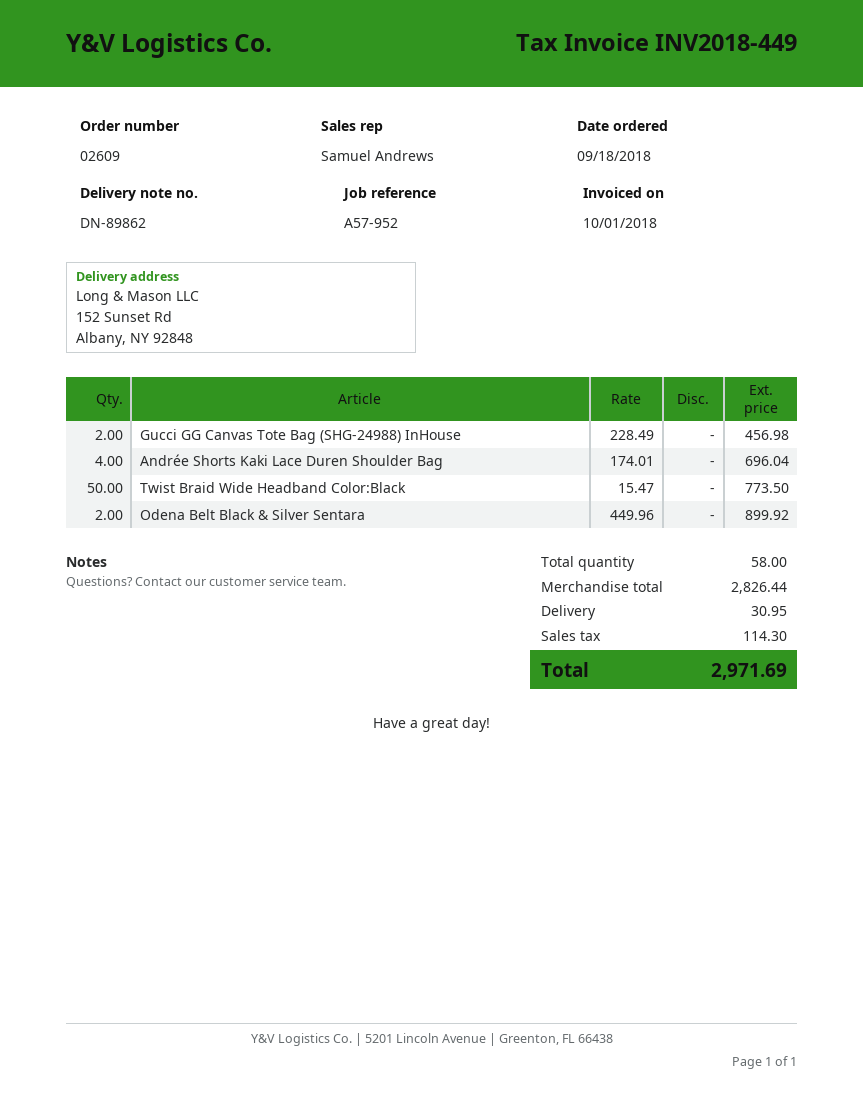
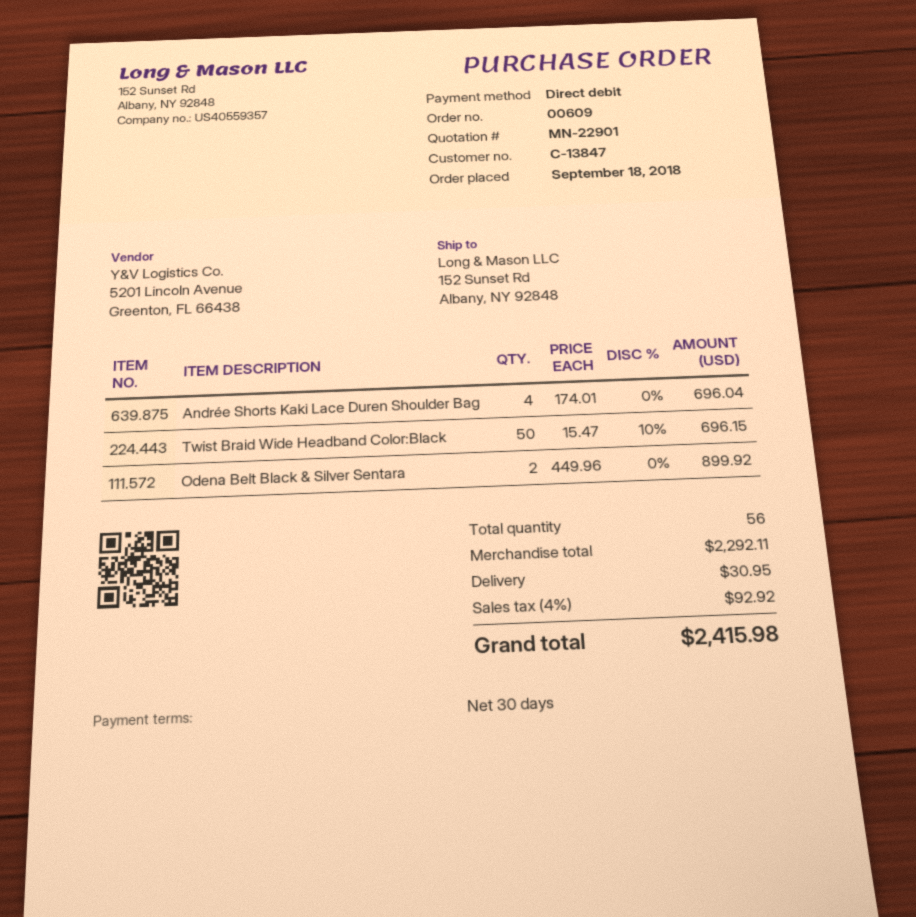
order number: 02609 -> 00609
Gucci GG Canvas Tote Bag (SHG-24988) InHouse: 2 x 228.49 = 456.98 -> none
Twist Braid Wide Headband Color:Black: 50 x 15.47 = 773.50 -> 50 x 15.47 - 10% = 696.15
total quantity: 58 -> 56
subtotal: 2826.44 -> 2292.11
tax: 114.30 -> 92.92
total: 2971.69 -> 2415.98

